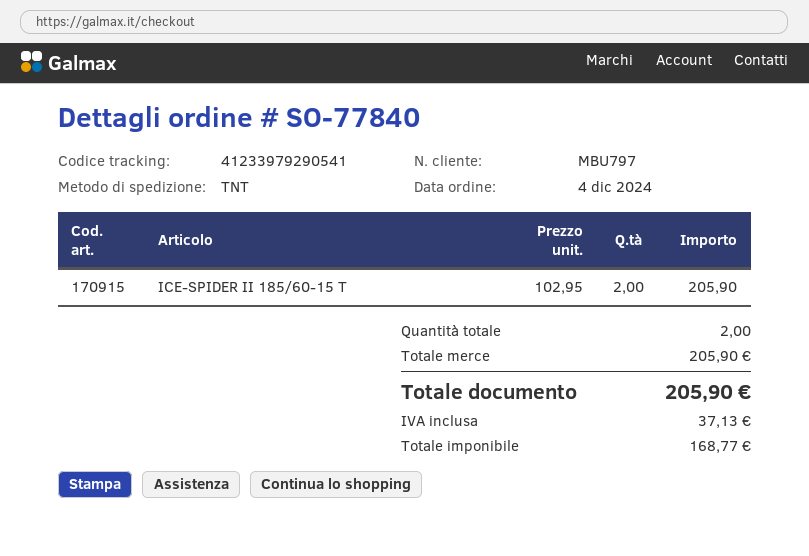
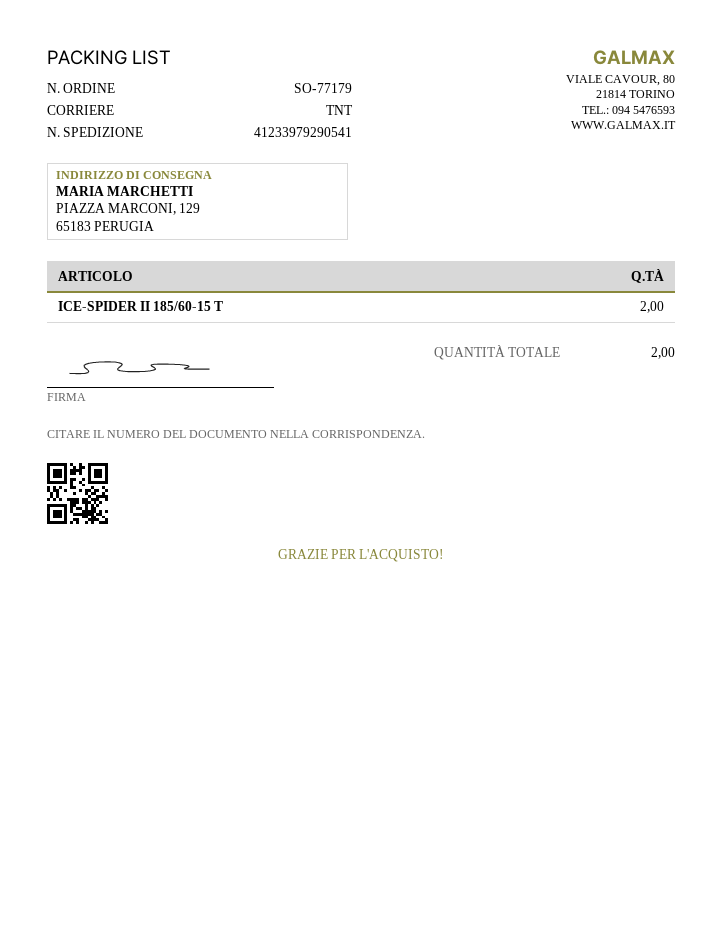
order number: SO-77840 -> SO-77179

